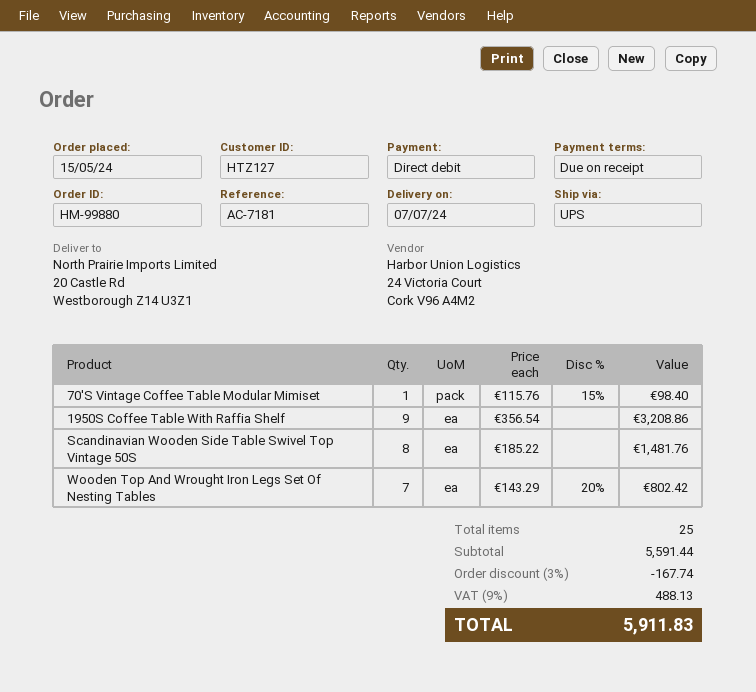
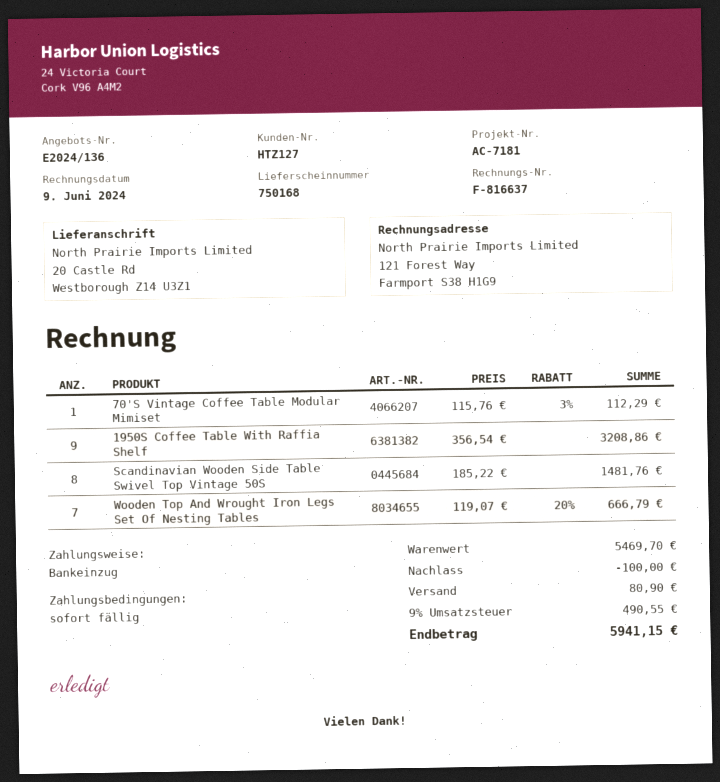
70'S Vintage Coffee Table Modular Mimiset: 1 x 115.76 - 15% = 98.40 -> 1 x 115.76 - 3% = 112.29
Wooden Top And Wrought Iron Legs Set Of Nesting Tables: 7 x 143.29 - 20% = 802.42 -> 7 x 119.07 - 20% = 666.79
subtotal: 5591.44 -> 5469.70
discount: 167.74 -> 100.00
shipping: none -> 80.90
tax: 9% = 488.13 -> 9% = 490.55
total: 5911.83 -> 5941.15

